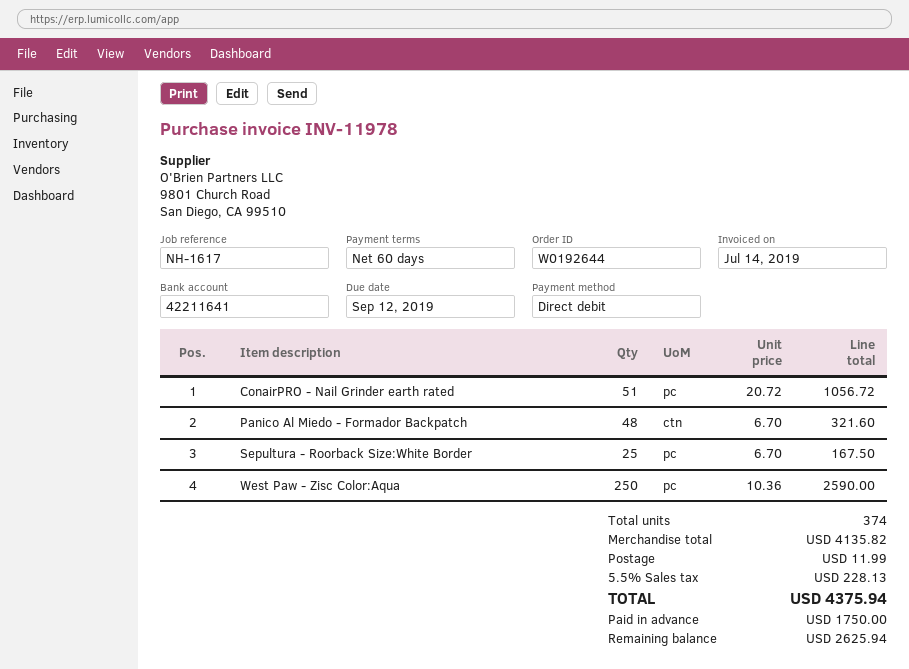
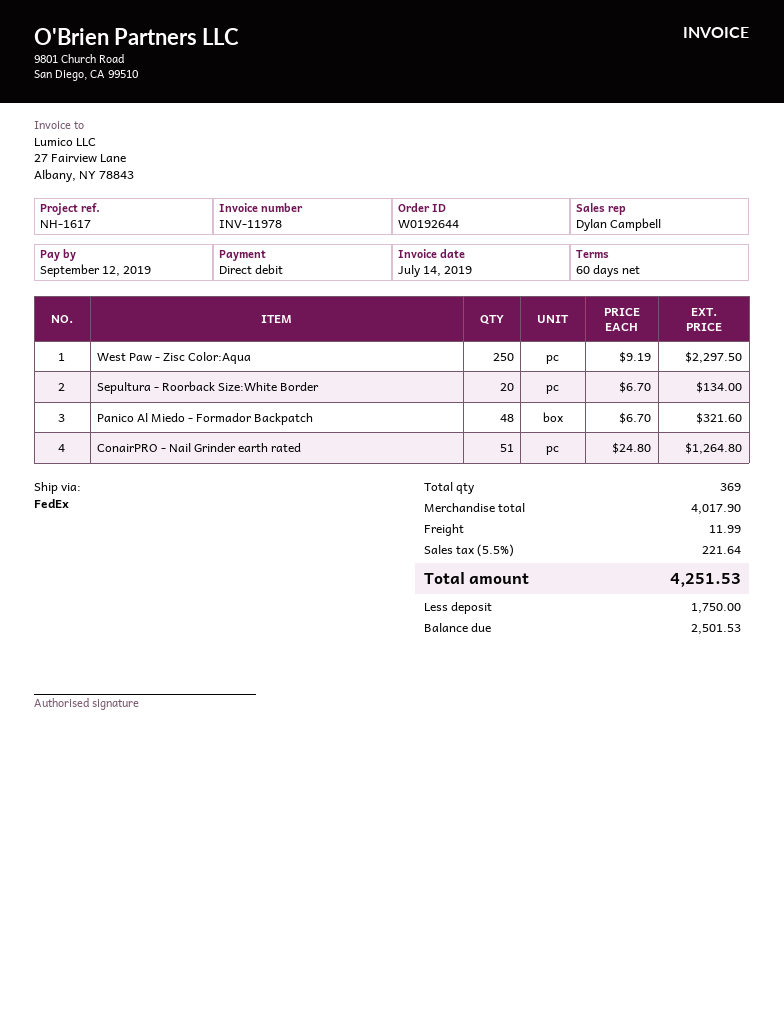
ConairPRO - Nail Grinder earth rated: 51 x 20.72 = 1056.72 -> 51 x 24.80 = 1264.80
Sepultura - Roorback Size:White Border: 25 x 6.70 = 167.50 -> 20 x 6.70 = 134.00
West Paw - Zisc Color:Aqua: 250 x 10.36 = 2590.00 -> 250 x 9.19 = 2297.50
total quantity: 374 -> 369
subtotal: 4135.82 -> 4017.90
tax: 5.5% = 228.13 -> 5.5% = 221.64
total: 4375.94 -> 4251.53
balance: 2625.94 -> 2501.53

